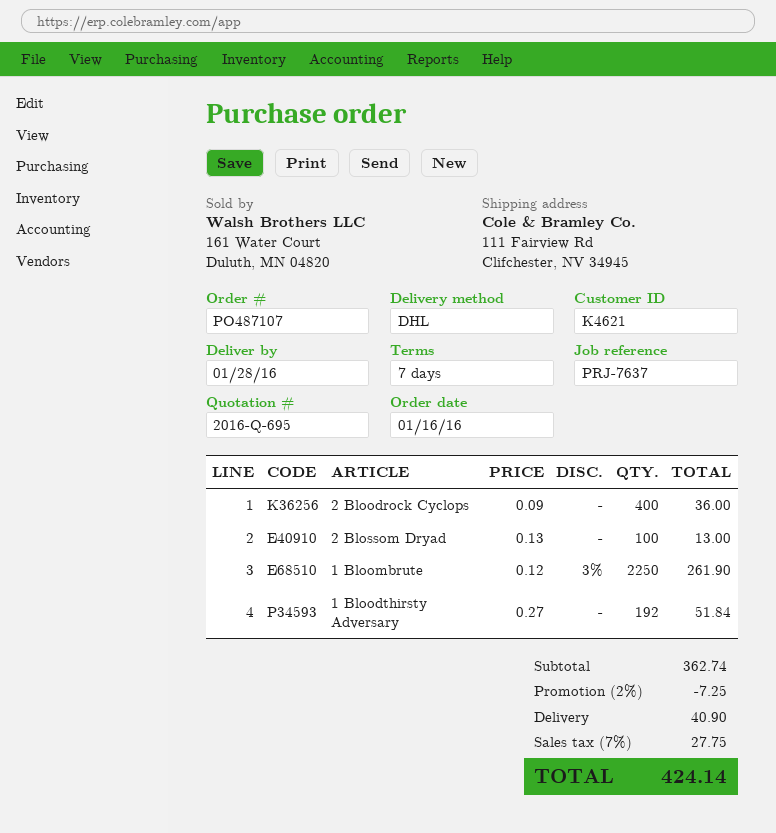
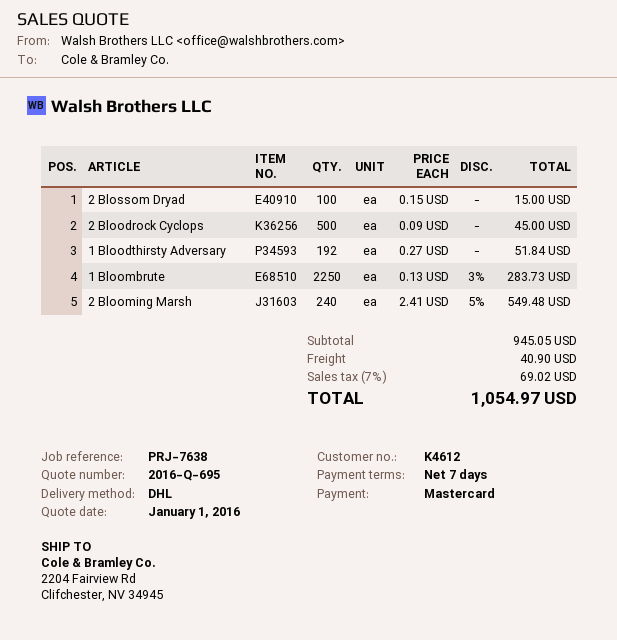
customer number: K4621 -> K4612
reference: PRJ-7637 -> PRJ-7638
ship to: 111 Fairview Rd, Clifchester, NV 34945 -> 2204 Fairview Rd, Clifchester, NV 34945
2 Bloodrock Cyclops: 400 x 0.09 = 36.00 -> 500 x 0.09 = 45.00
2 Blossom Dryad: 100 x 0.13 = 13.00 -> 100 x 0.15 = 15.00
1 Bloombrute: 2250 x 0.12 - 3% = 261.90 -> 2250 x 0.13 - 3% = 283.73
2 Blooming Marsh: none -> 240 x 2.41 - 5% = 549.48
subtotal: 362.74 -> 945.05
discount: 2% = 7.25 -> none
tax: 7% = 27.75 -> 7% = 69.02
total: 424.14 -> 1054.97

